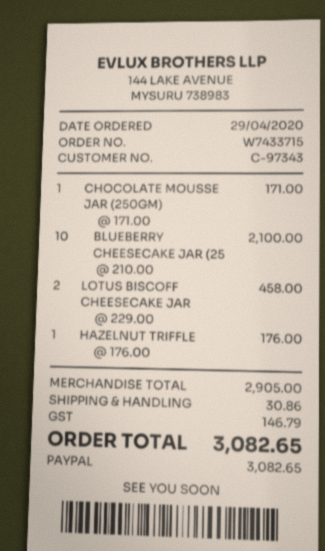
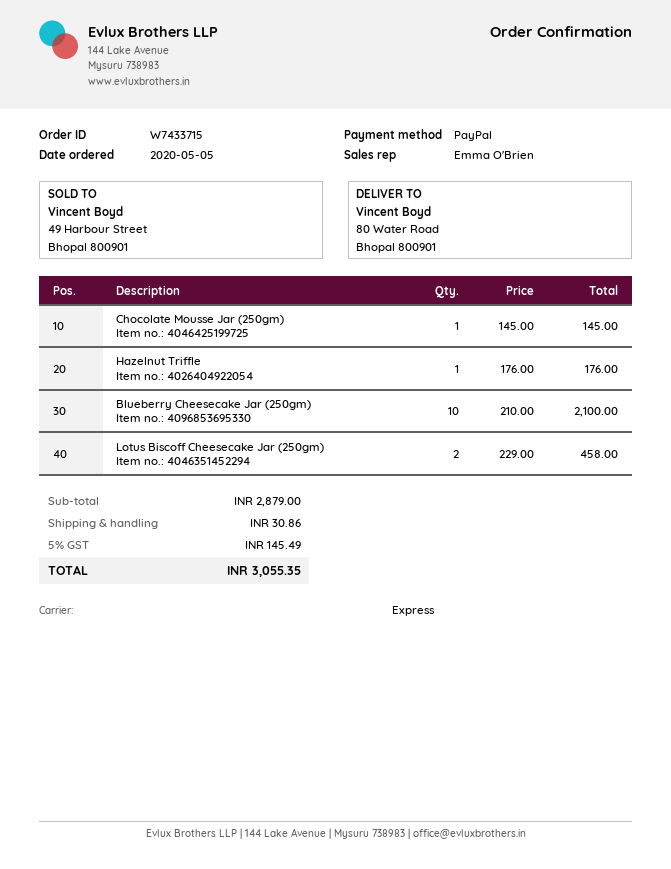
order date: 2020-04-29 -> 2020-05-05
CHOCOLATE MOUSSE JAR (250GM): 1 x 171.00 = 171.00 -> 1 x 145.00 = 145.00
subtotal: 2905.00 -> 2879.00
tax: 146.79 -> 145.49
total: 3082.65 -> 3055.35

